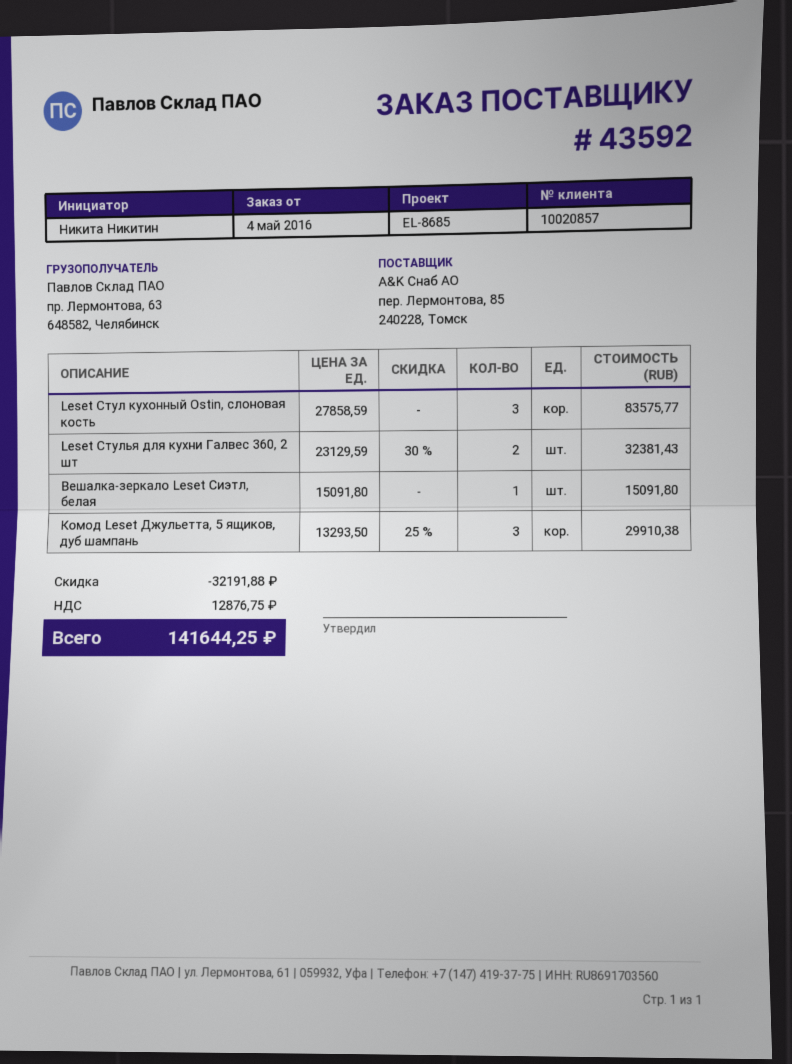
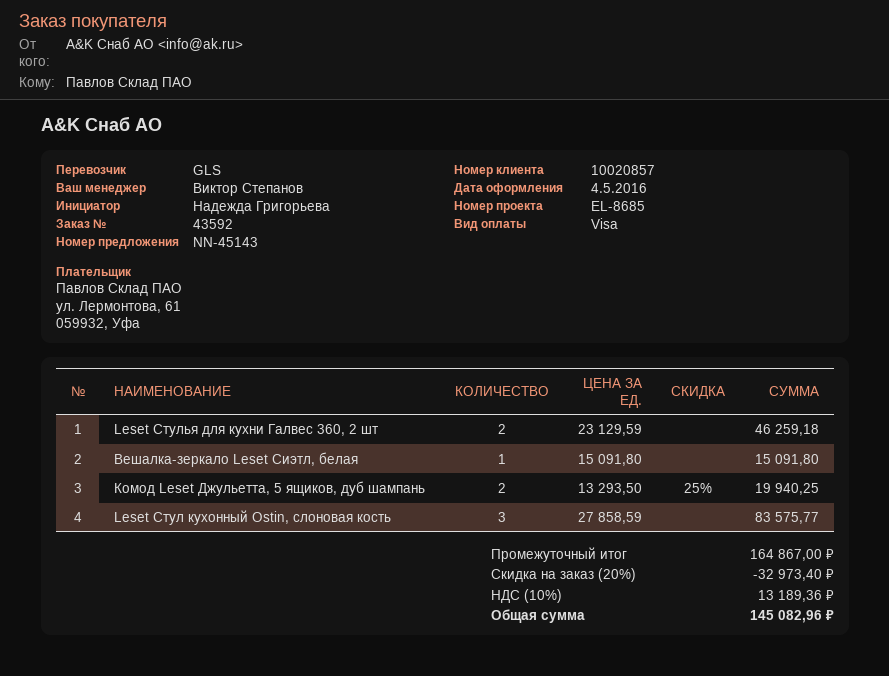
ordered by: Никита Никитин -> Надежда Григорьева
Leset Стулья для кухни Галвес 360, 2 шт: 2 x 23129.59 - 30% = 32381.43 -> 2 x 23129.59 = 46259.18
Комод Leset Джульетта, 5 ящиков, дуб шампань: 3 x 13293.50 - 25% = 29910.38 -> 2 x 13293.50 - 25% = 19940.25
discount: 32191.88 -> 32973.40
tax: 12876.75 -> 13189.36
total: 141644.25 -> 145082.96

